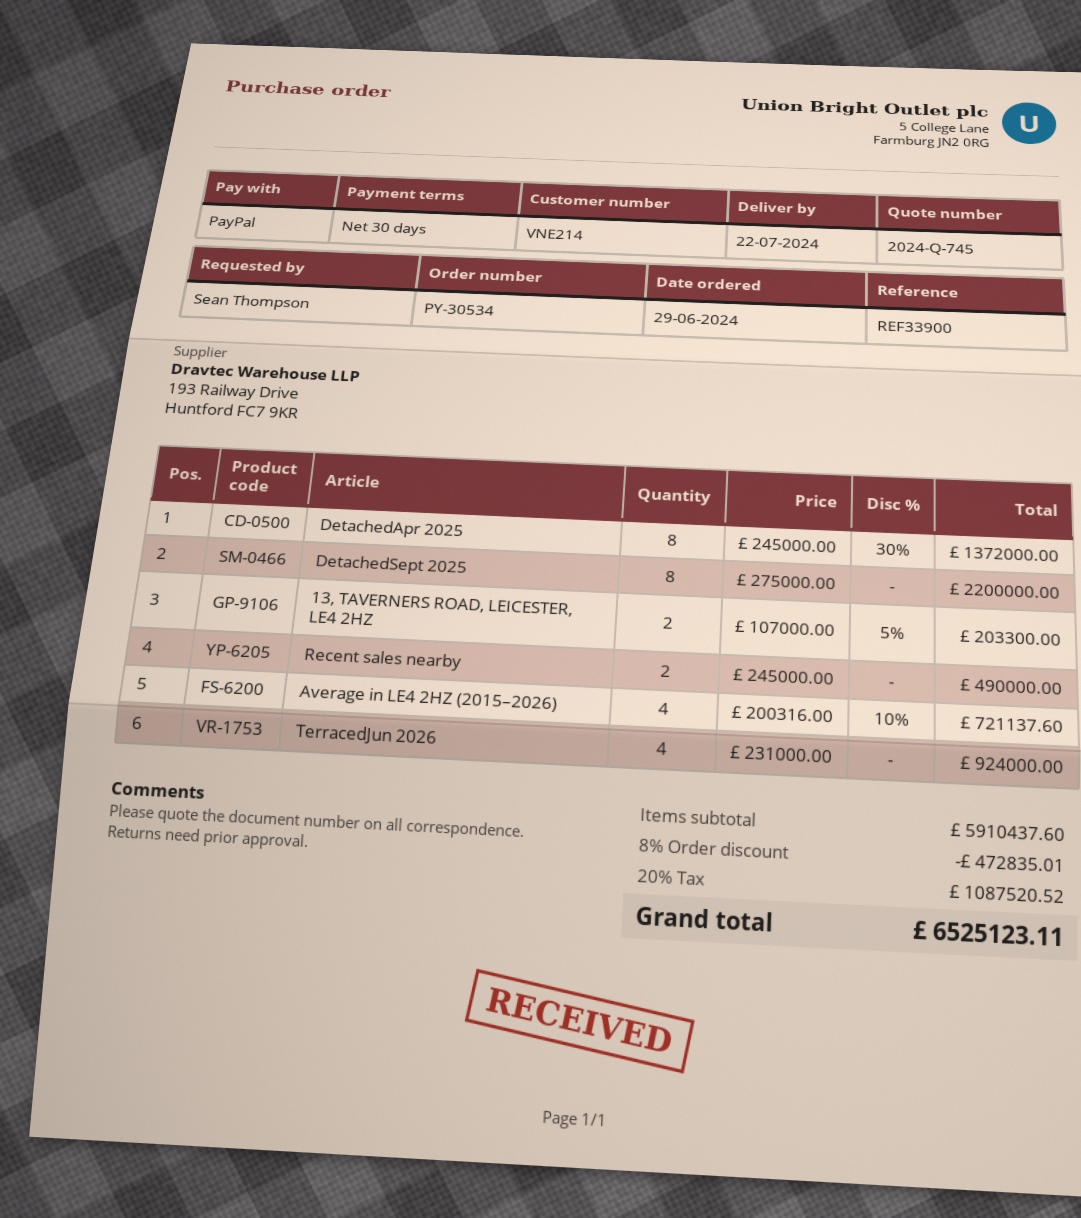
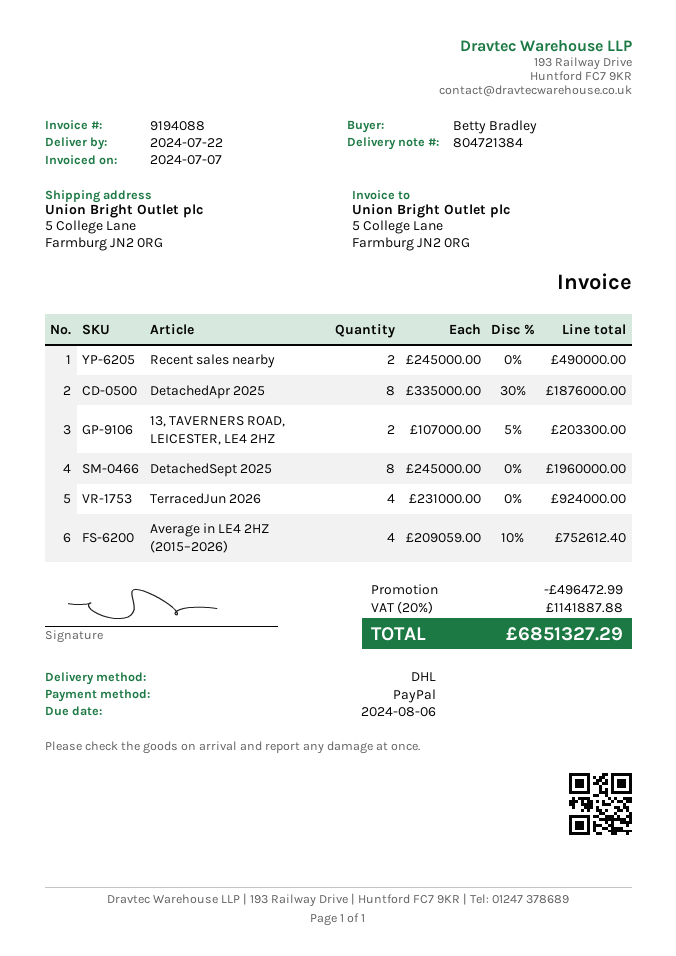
ordered by: Sean Thompson -> Betty Bradley
DetachedApr 2025: 8 x 245000.00 - 30% = 1372000.00 -> 8 x 335000.00 - 30% = 1876000.00
DetachedSept 2025: 8 x 275000.00 = 2200000.00 -> 8 x 245000.00 = 1960000.00
Average in LE4 2HZ (2015–2026): 4 x 200316.00 - 10% = 721137.60 -> 4 x 209059.00 - 10% = 752612.40
discount: 472835.01 -> 496472.99
tax: 20% = 1087520.52 -> 20% = 1141887.88
total: 6525123.11 -> 6851327.29

